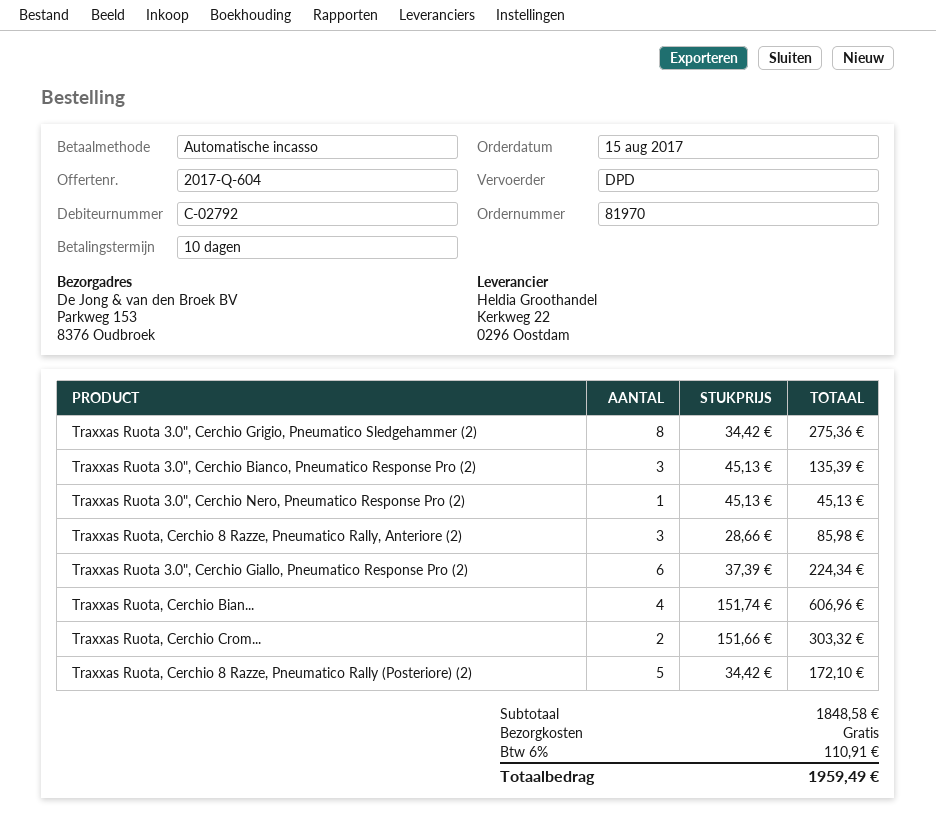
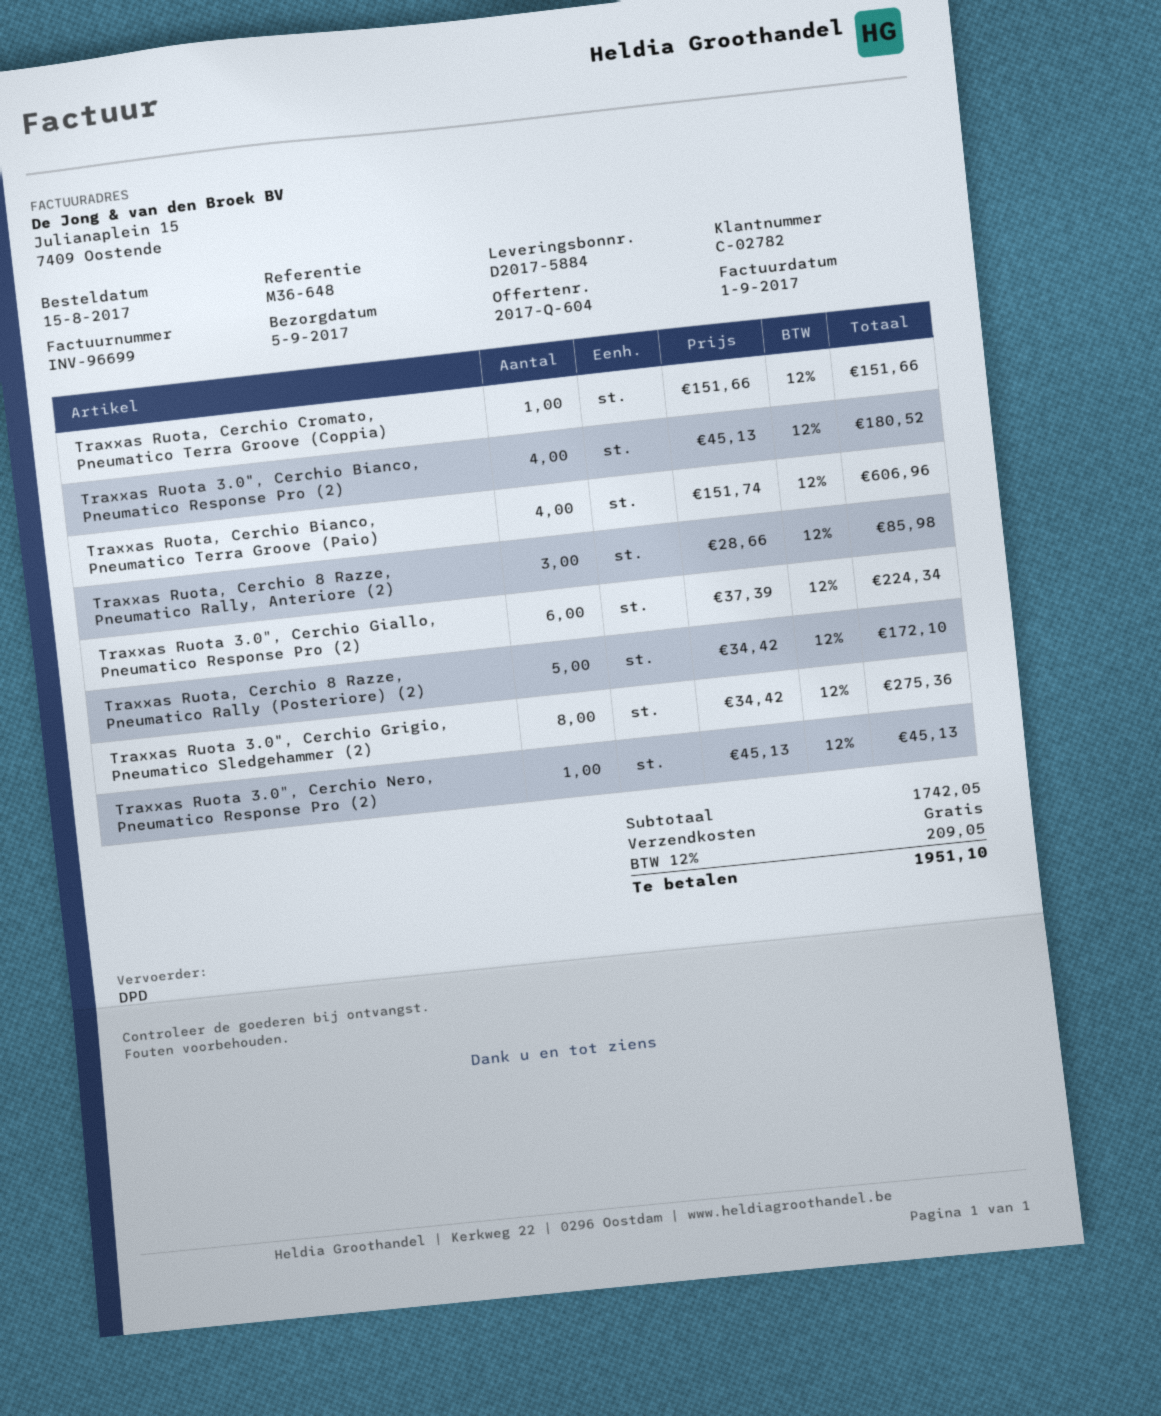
customer number: C-02792 -> C-02782
Traxxas Ruota 3.0", Cerchio Bianco, Pneumatico Response Pro (2): 3 x 45.13 = 135.39 -> 4 x 45.13 = 180.52
Traxxas Ruota, Cerchio Crom...: 2 x 151.66 = 303.32 -> 1 x 151.66 = 151.66
subtotal: 1848.58 -> 1742.05
tax: 6% = 110.91 -> 12% = 209.05
total: 1959.49 -> 1951.10

